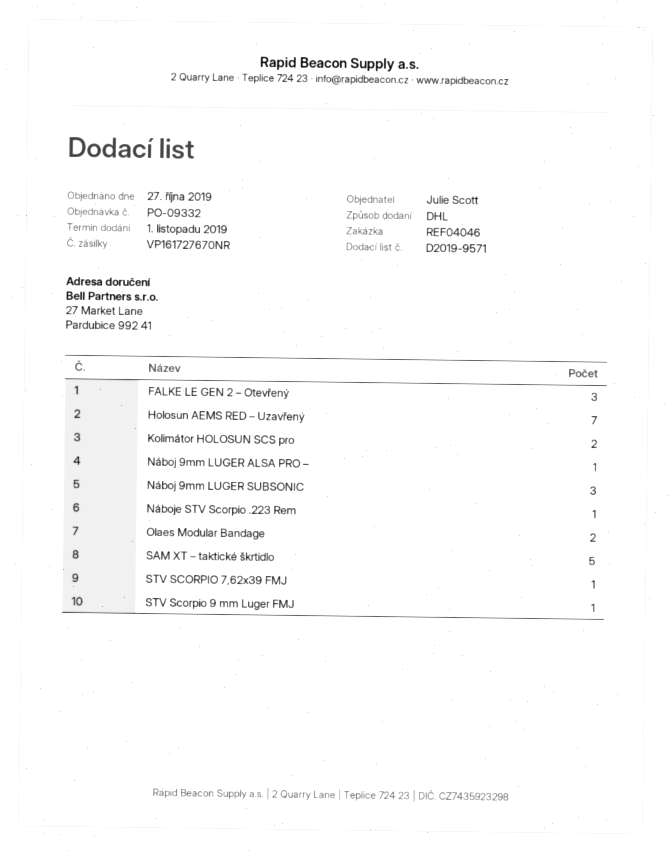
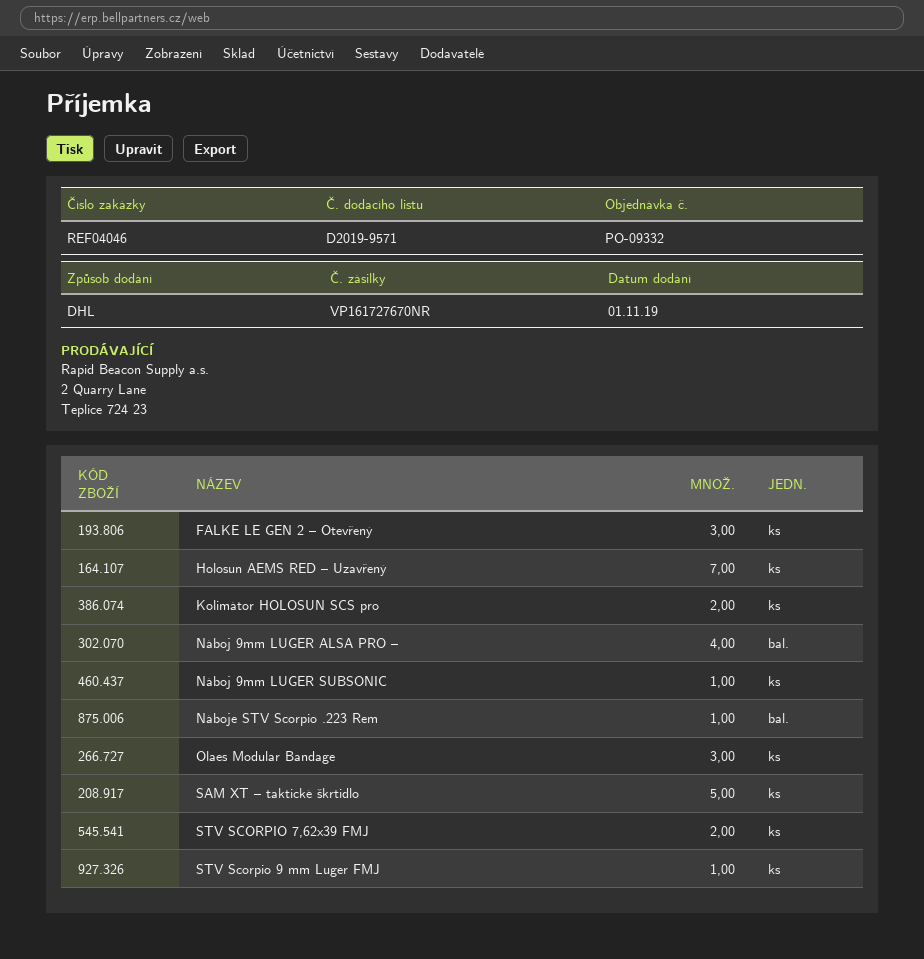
Náboj 9mm LUGER ALSA PRO –: 1 -> 4
Náboj 9mm LUGER SUBSONIC: 3 -> 1
Olaes Modular Bandage: 2 -> 3
STV SCORPIO 7,62x39 FMJ: 1 -> 2

